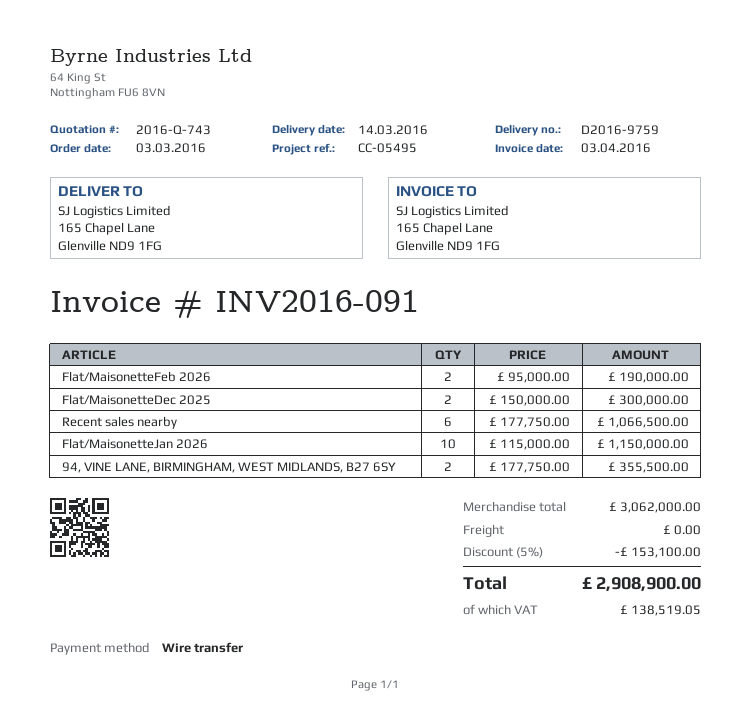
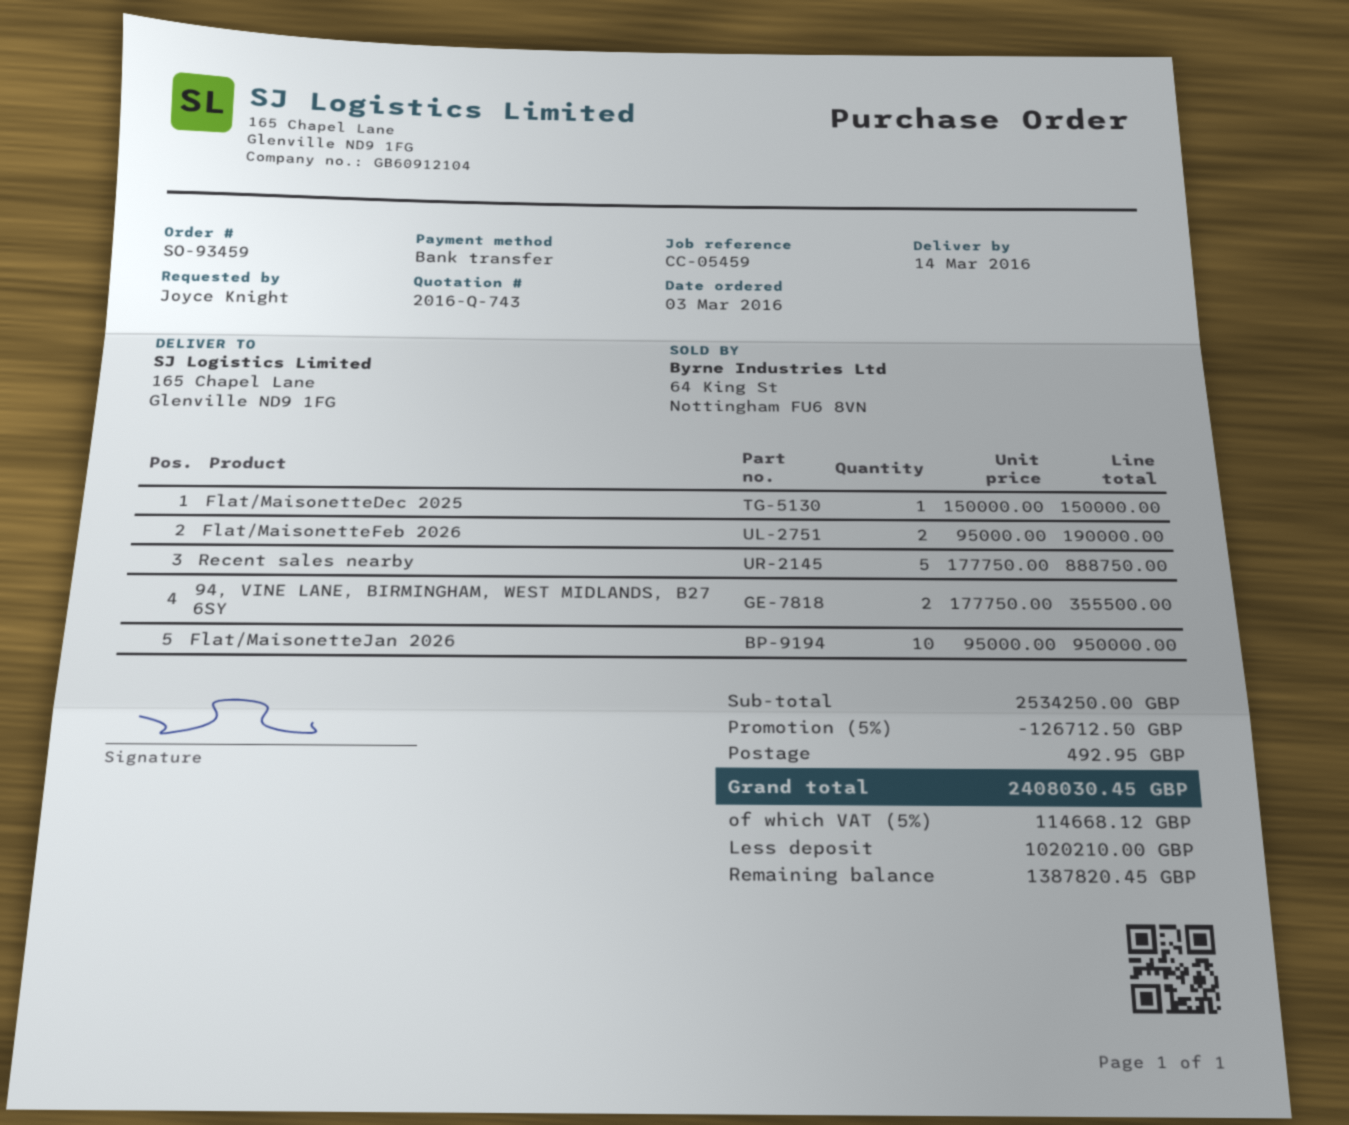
reference: CC-05495 -> CC-05459
Flat/MaisonetteDec 2025: 2 x 150000.00 = 300000.00 -> 1 x 150000.00 = 150000.00
Recent sales nearby: 6 x 177750.00 = 1066500.00 -> 5 x 177750.00 = 888750.00
Flat/MaisonetteJan 2026: 10 x 115000.00 = 1150000.00 -> 10 x 95000.00 = 950000.00
subtotal: 3062000.00 -> 2534250.00
discount: 5% = 153100.00 -> 5% = 126712.50
shipping: 0.00 -> 492.95
tax: 138519.05 -> 114668.12
total: 2908900.00 -> 2408030.45

